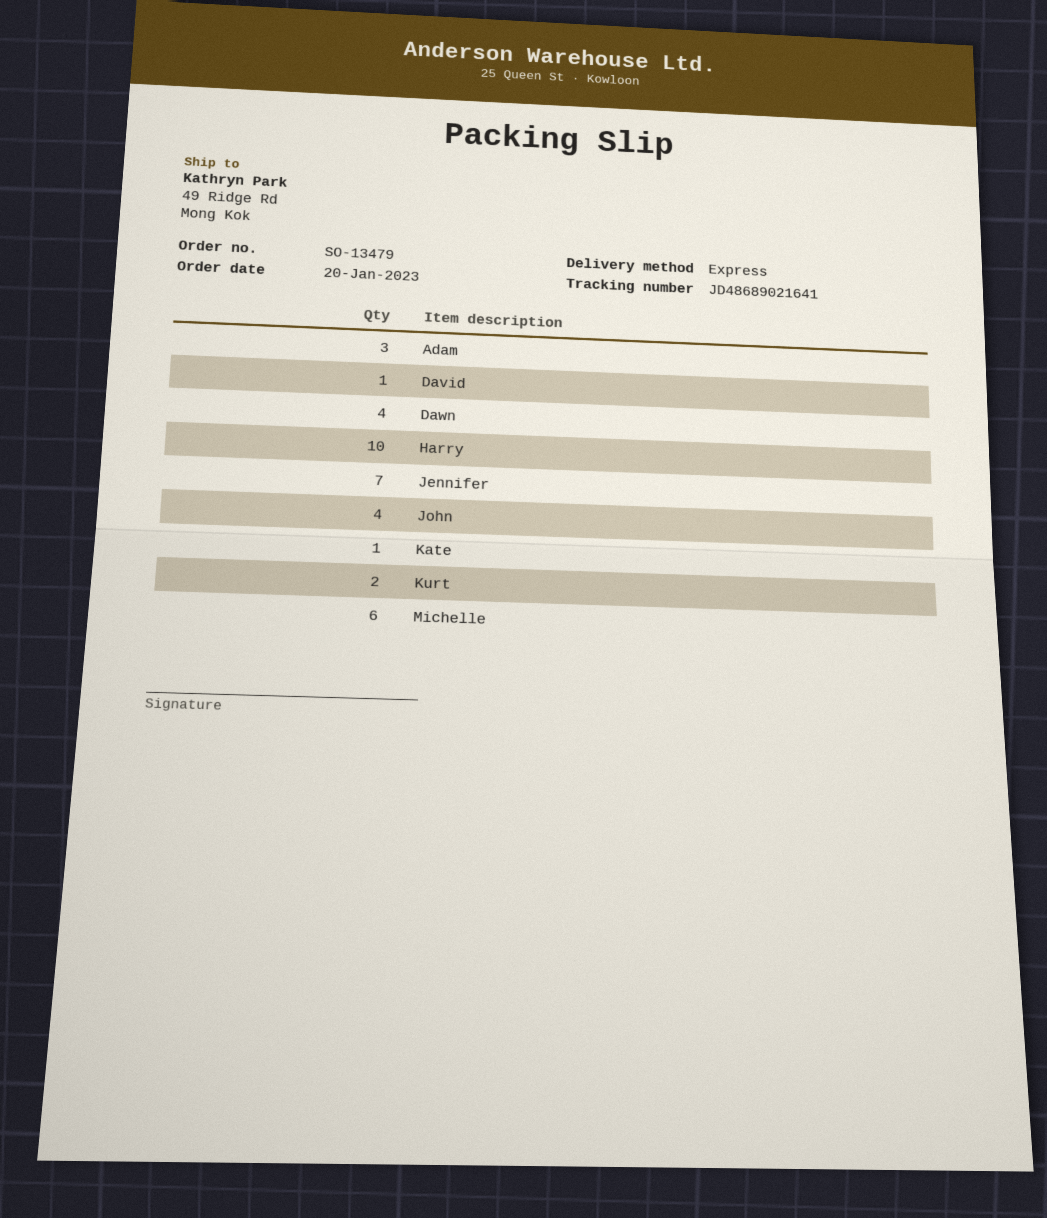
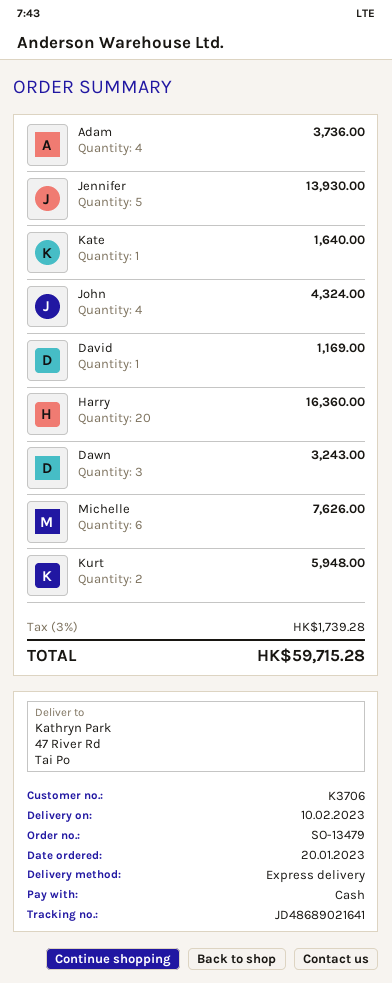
ship to: 49 Ridge Rd, Mong Kok -> 47 River Rd, Tai Po
Adam: 3 -> 4
Dawn: 4 -> 3
Harry: 10 -> 20
Jennifer: 7 -> 5

